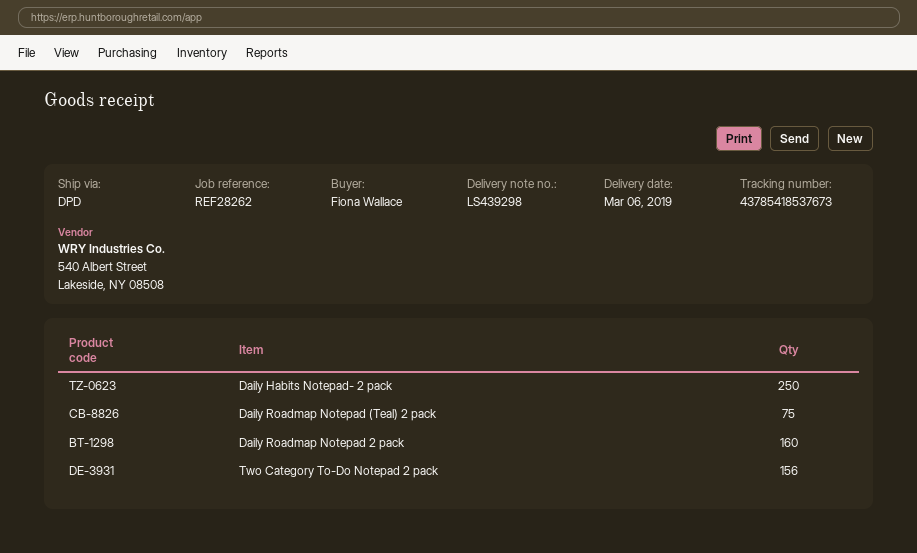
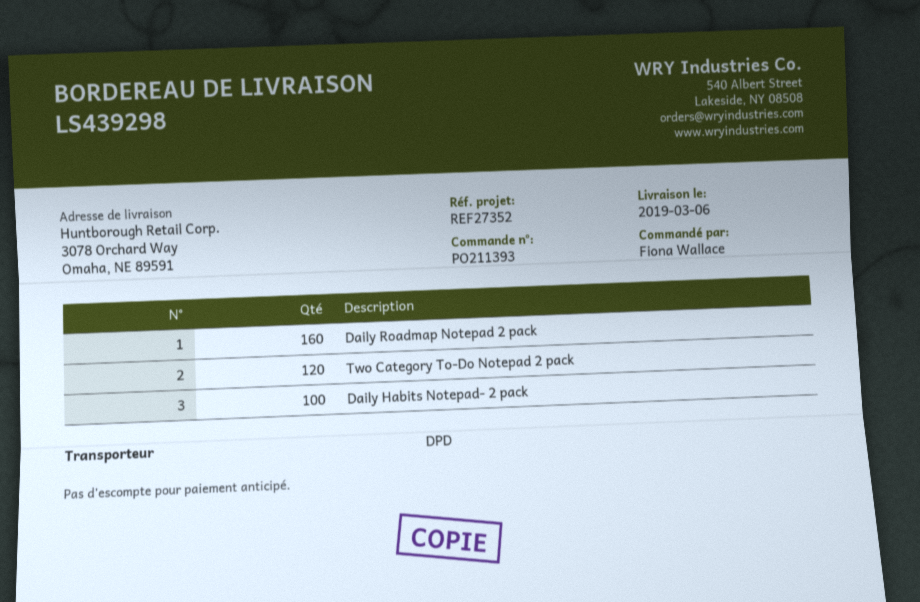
reference: REF28262 -> REF27352
Daily Habits Notepad- 2 pack: 250 -> 100
Daily Roadmap Notepad (Teal) 2 pack: 75 -> none
Two Category To-Do Notepad 2 pack: 156 -> 120

